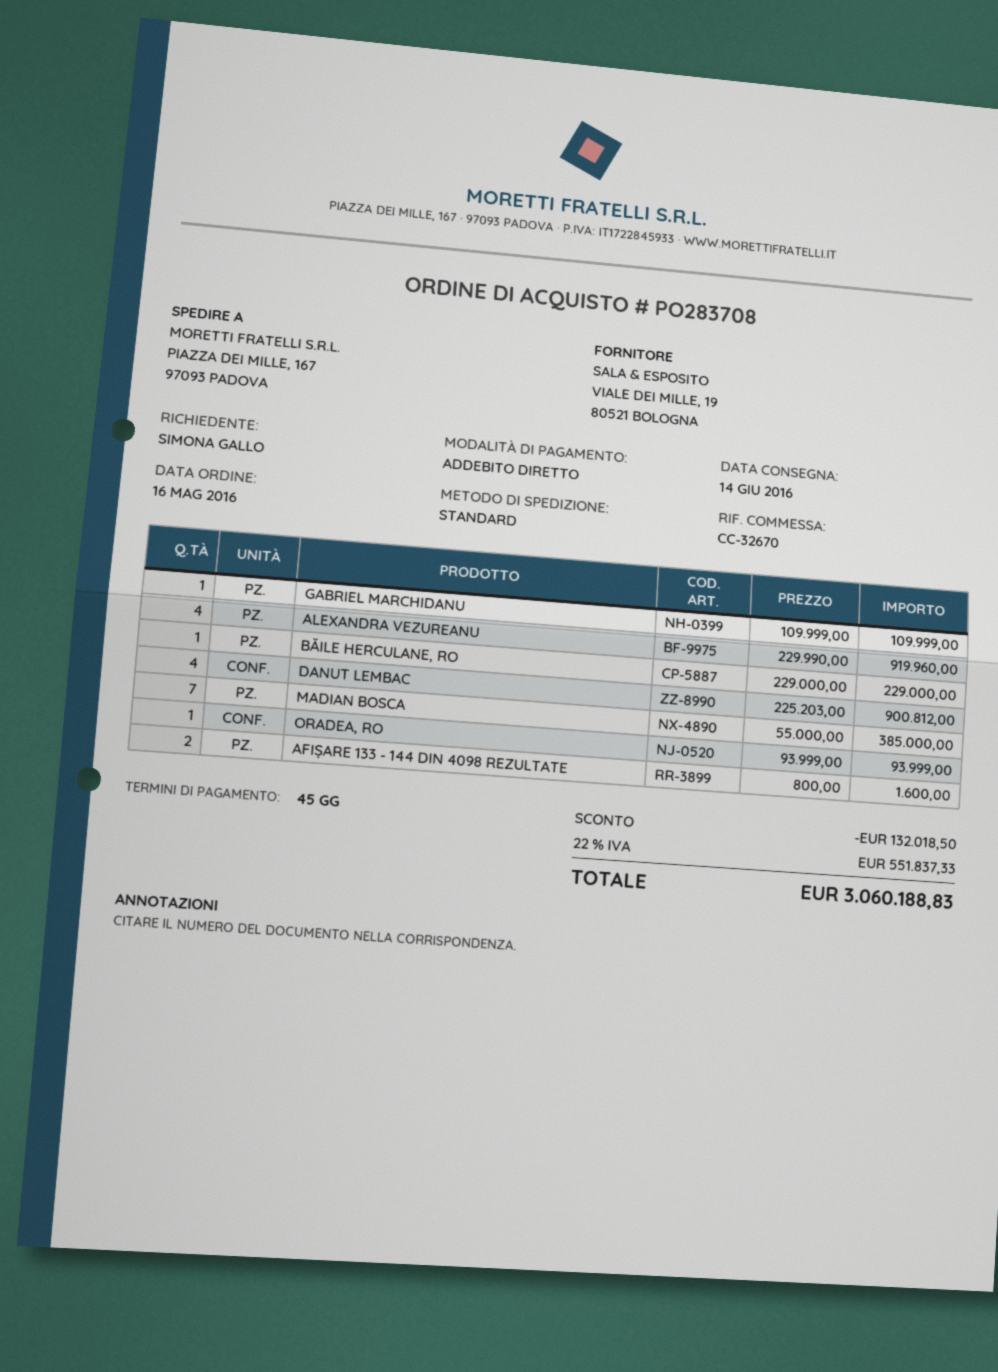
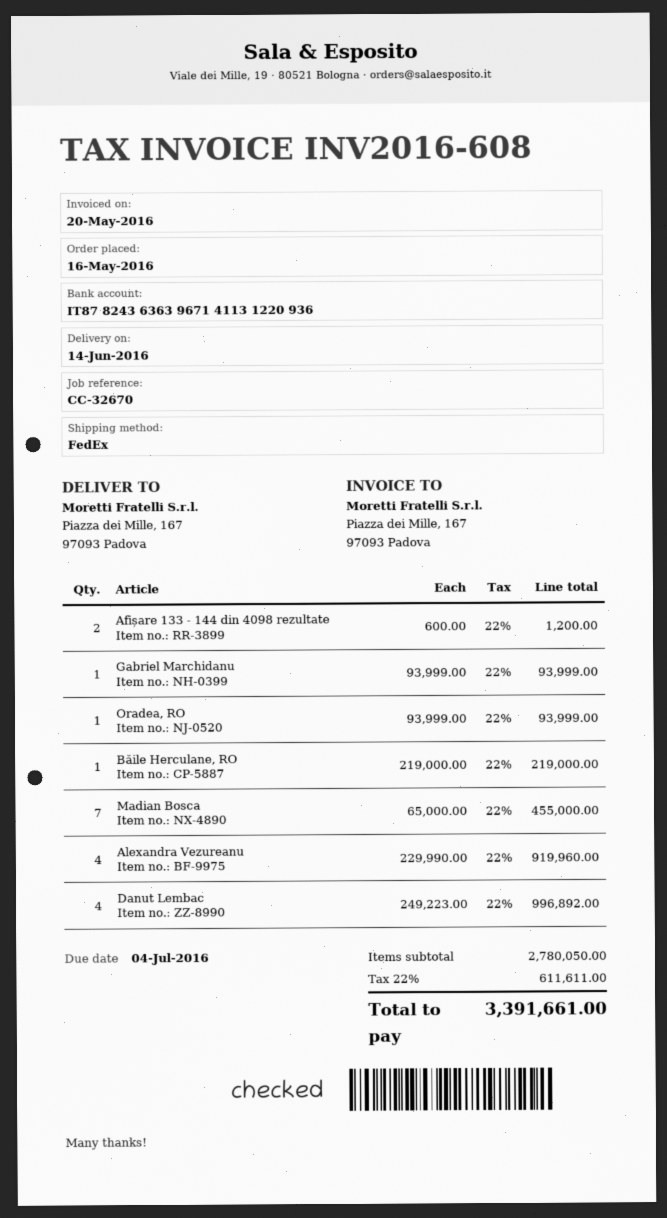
shipping method: standard -> FedEx
GABRIEL MARCHIDANU: 1 x 109999.00 = 109999.00 -> 1 x 93999.00 = 93999.00
BĂILE HERCULANE, RO: 1 x 229000.00 = 229000.00 -> 1 x 219000.00 = 219000.00
DANUT LEMBAC: 4 x 225203.00 = 900812.00 -> 4 x 249223.00 = 996892.00
MADIAN BOSCA: 7 x 55000.00 = 385000.00 -> 7 x 65000.00 = 455000.00
AFIȘARE 133 - 144 DIN 4098 REZULTATE: 2 x 800.00 = 1600.00 -> 2 x 600.00 = 1200.00
discount: 132018.50 -> none
tax: 22% = 551837.33 -> 22% = 611611.00
total: 3060188.83 -> 3391661.00

